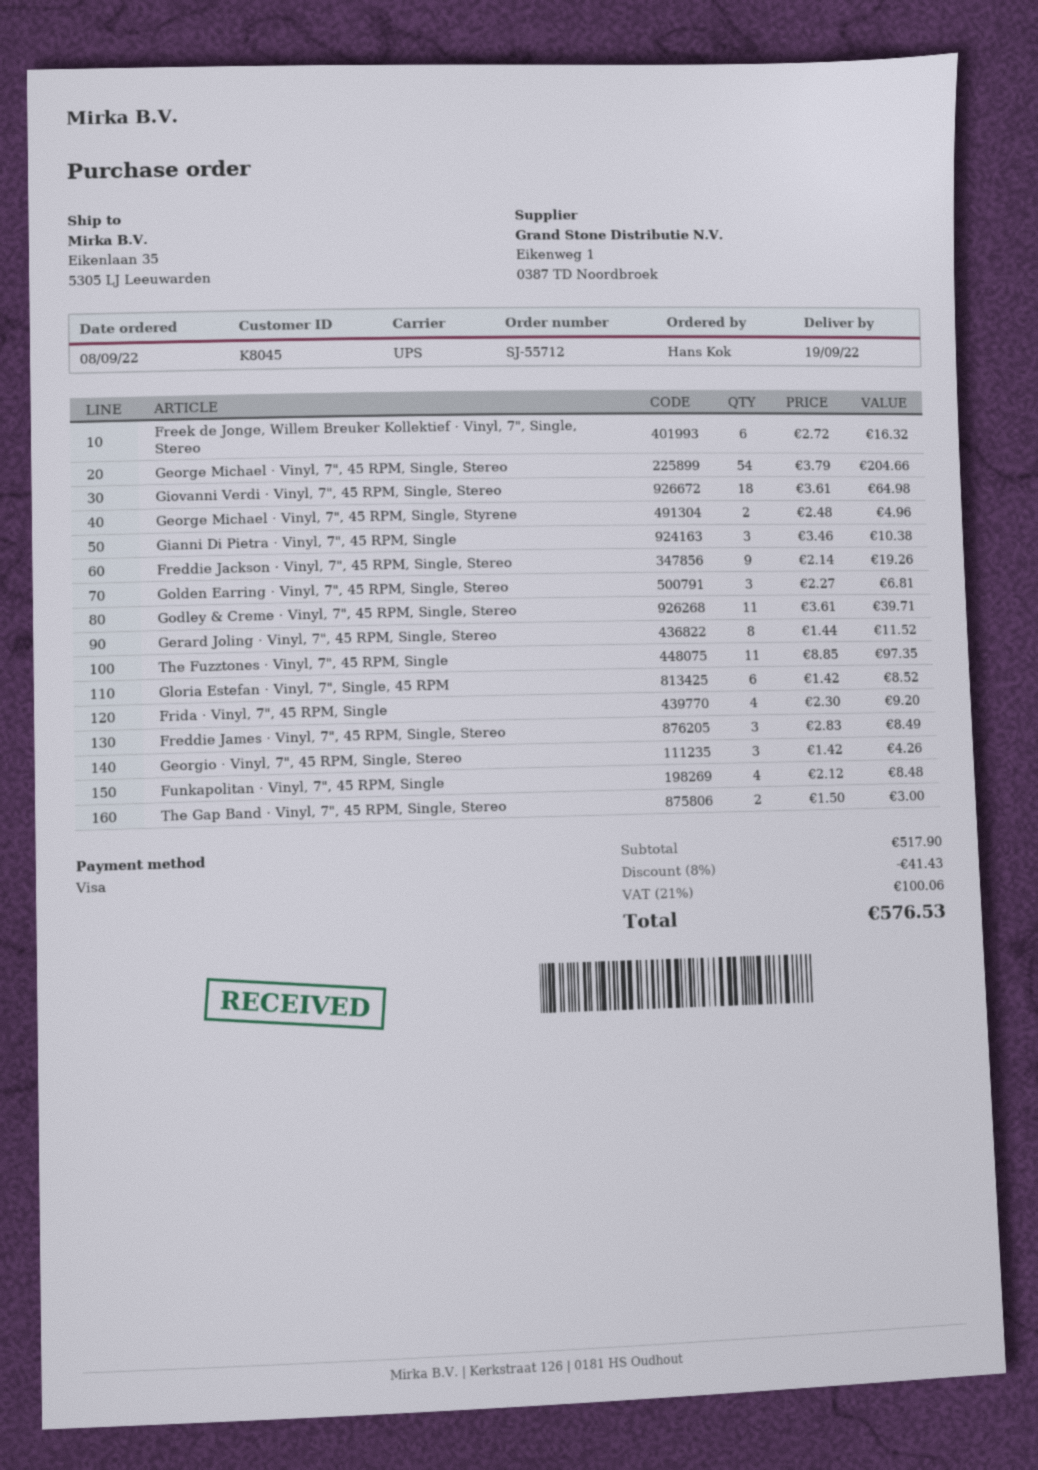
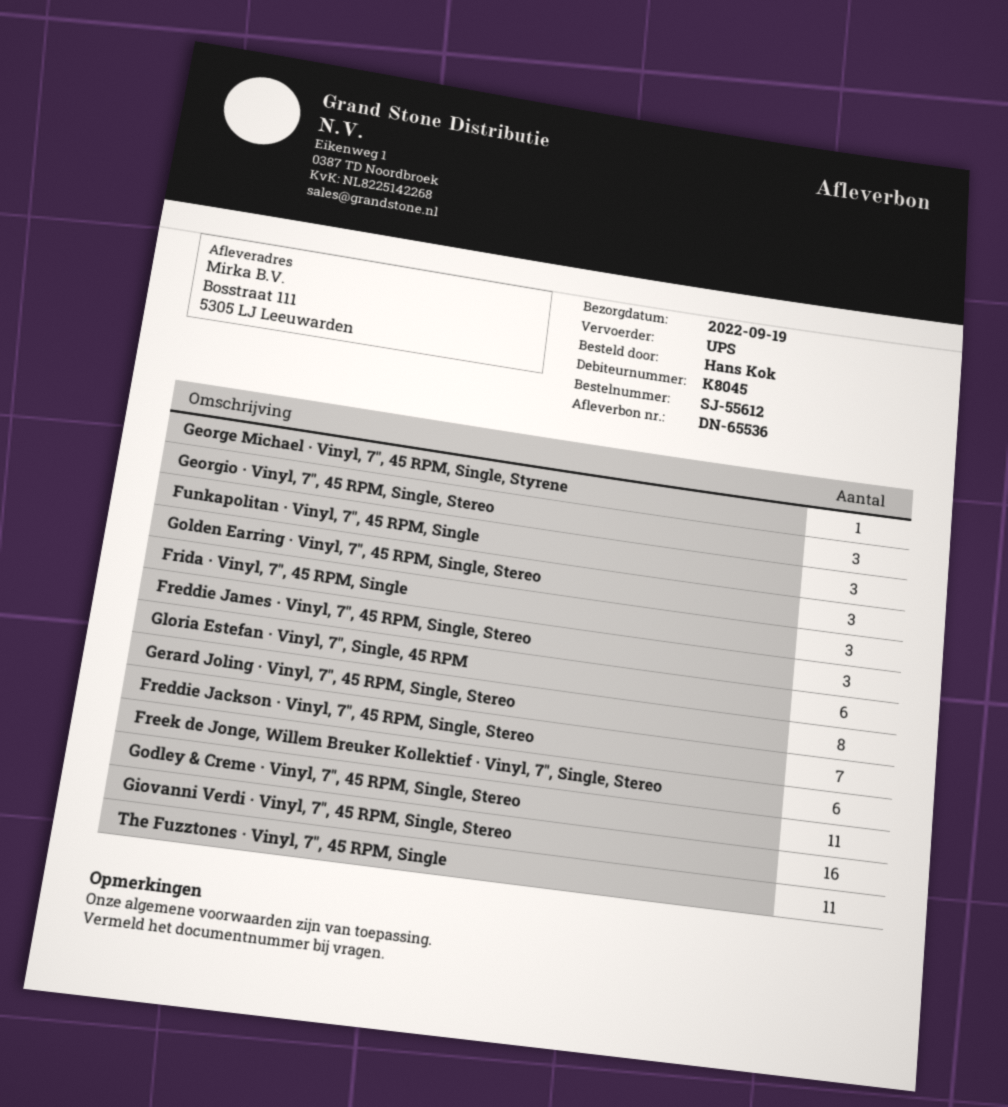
order number: SJ-55712 -> SJ-55612
ship to: Eikenlaan 35, 5305 LJ Leeuwarden -> Bosstraat 111, 5305 LJ Leeuwarden
George Michael · Vinyl, 7", 45 RPM, Single, Stereo: 54 -> none
Giovanni Verdi · Vinyl, 7", 45 RPM, Single, Stereo: 18 -> 16
George Michael · Vinyl, 7", 45 RPM, Single, Styrene: 2 -> 1
Gianni Di Pietra · Vinyl, 7", 45 RPM, Single: 3 -> none
Freddie Jackson · Vinyl, 7", 45 RPM, Single, Stereo: 9 -> 7
Frida · Vinyl, 7", 45 RPM, Single: 4 -> 3
Funkapolitan · Vinyl, 7", 45 RPM, Single: 4 -> 3
The Gap Band · Vinyl, 7", 45 RPM, Single, Stereo: 2 -> none

